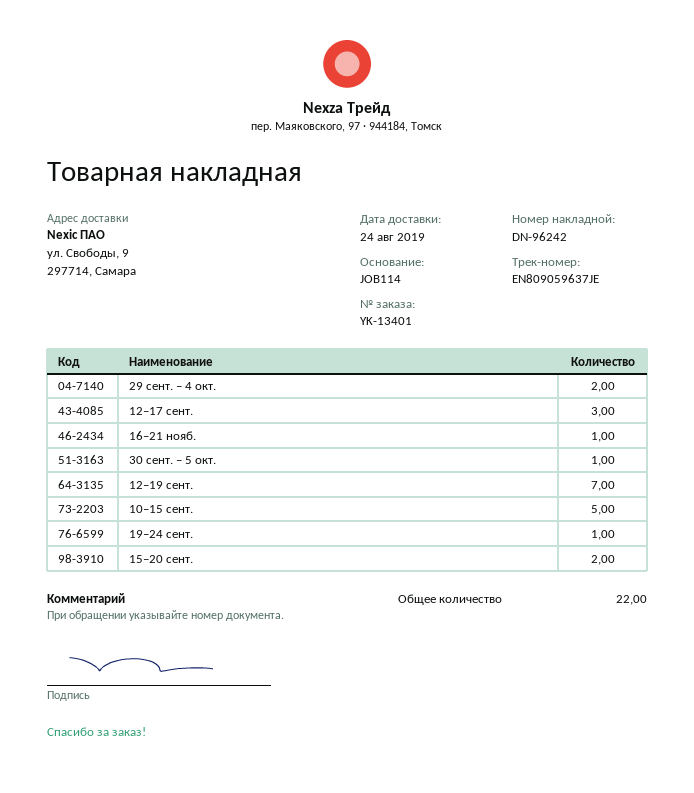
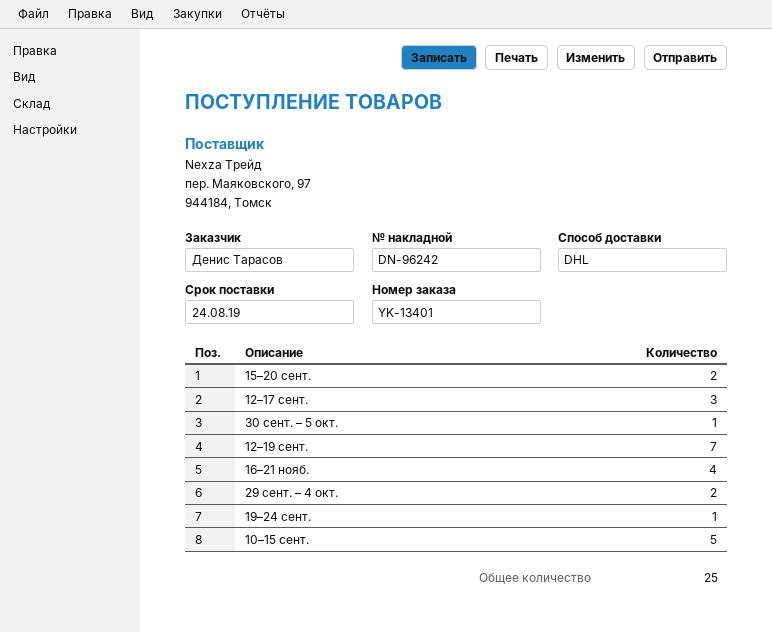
16–21 нояб.: 1 -> 4
total quantity: 22 -> 25

